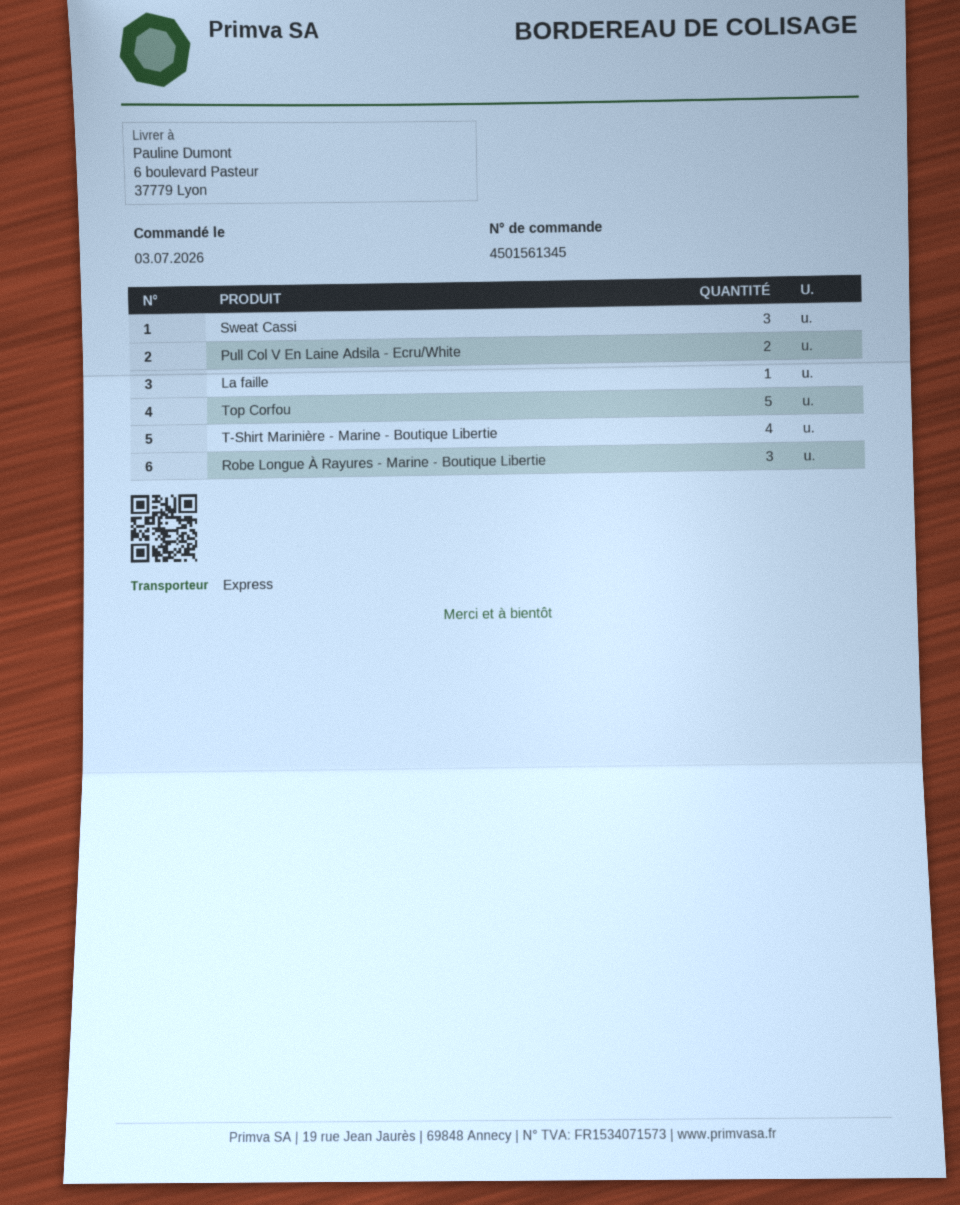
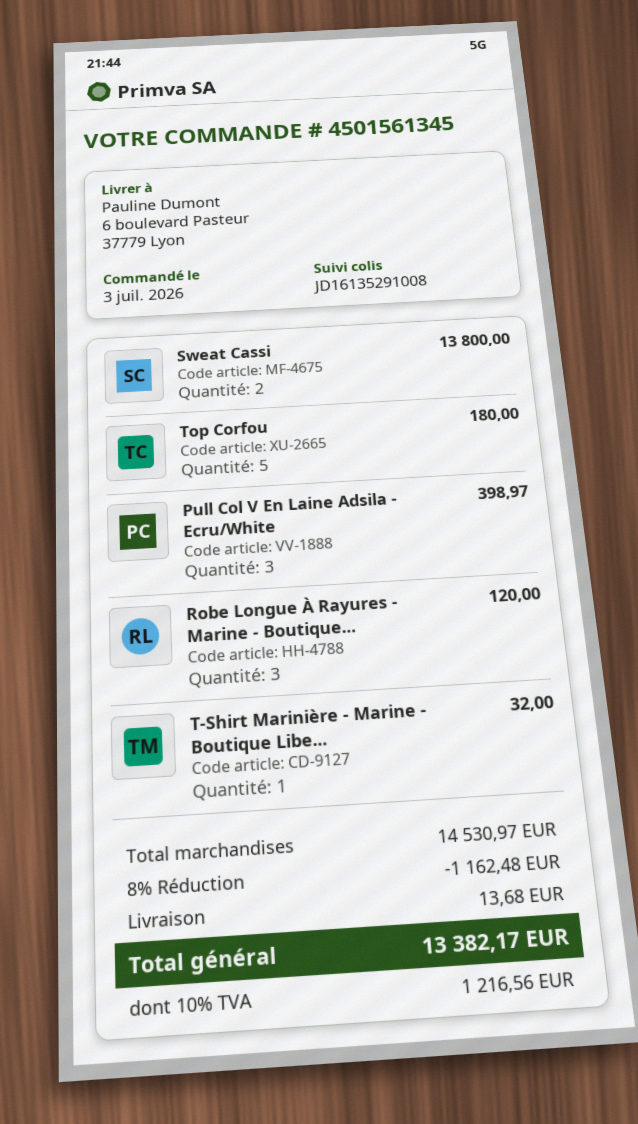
Sweat Cassi: 3 -> 2
Pull Col V En Laine Adsila - Ecru/White: 2 -> 3
La faille: 1 -> none
T-Shirt Marinière - Marine - Boutique Libertie: 4 -> 1

